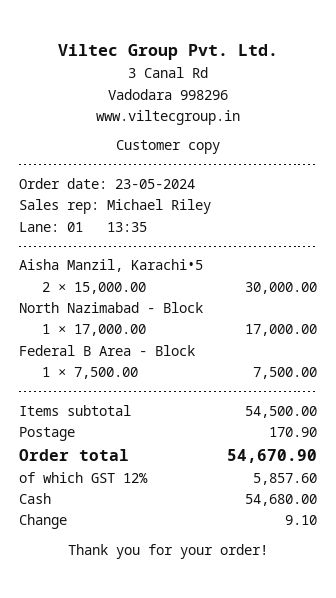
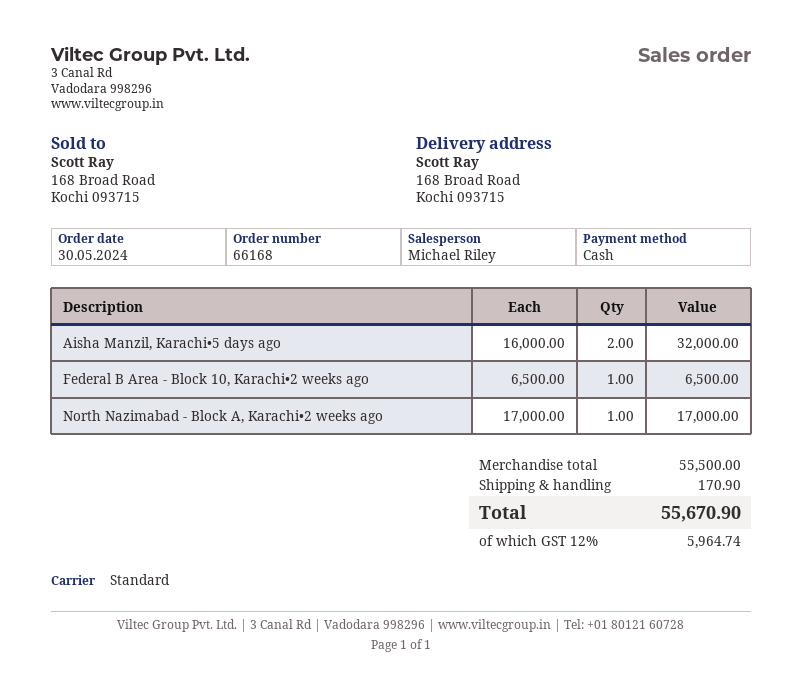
order date: 2024-05-23 -> 2024-05-30
Aisha Manzil, Karachi•5: 2 x 15000.00 = 30000.00 -> 2 x 16000.00 = 32000.00
Federal B Area - Block: 1 x 7500.00 = 7500.00 -> 1 x 6500.00 = 6500.00
subtotal: 54500.00 -> 55500.00
tax: 12% = 5857.60 -> 12% = 5964.74
total: 54670.90 -> 55670.90

